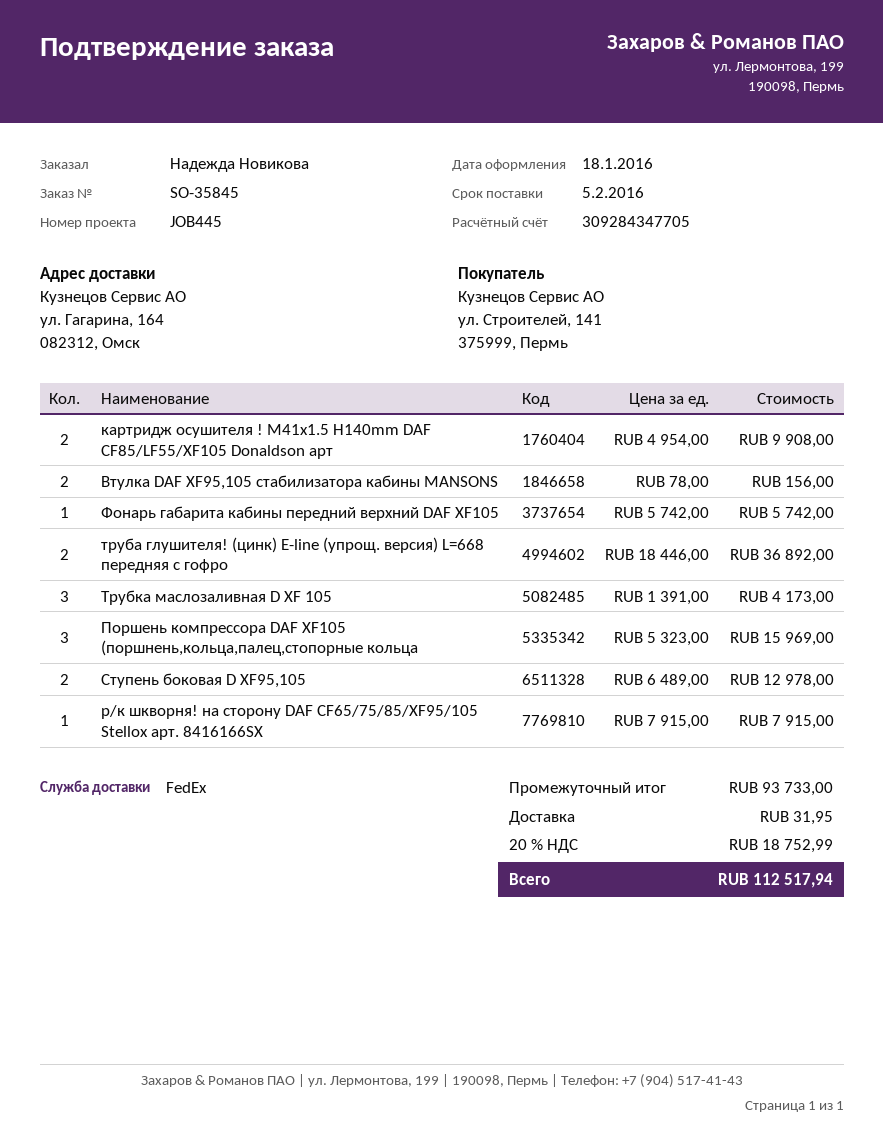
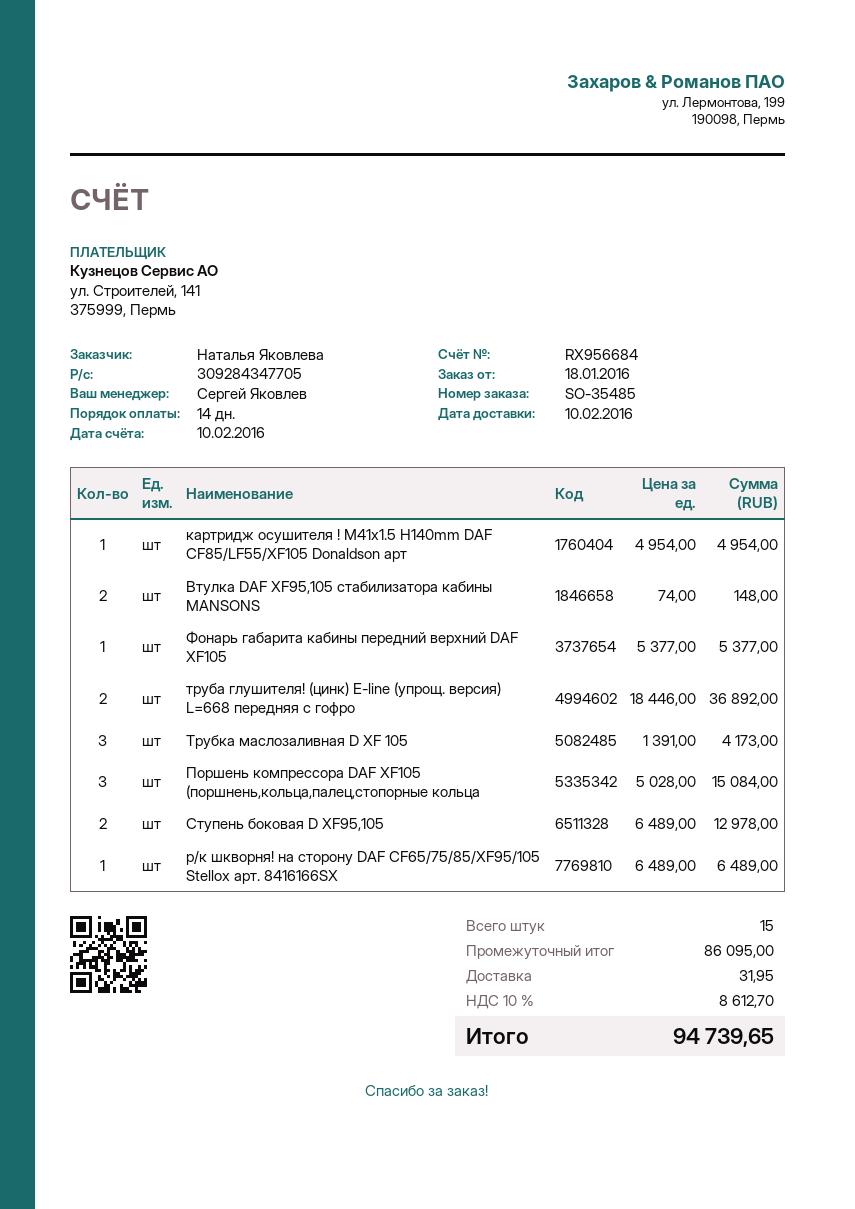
order number: SO-35845 -> SO-35485
delivery date: 2016-02-05 -> 2016-02-10
ordered by: Надежда Новикова -> Наталья Яковлева
картридж осушителя ! M41x1.5 H140mm DAF CF85/LF55/XF105 Donaldson арт: 2 x 4954.00 = 9908.00 -> 1 x 4954.00 = 4954.00
Втулка DAF XF95,105 стабилизатора кабины MANSONS: 2 x 78.00 = 156.00 -> 2 x 74.00 = 148.00
Фонарь габарита кабины передний верхний DAF XF105: 1 x 5742.00 = 5742.00 -> 1 x 5377.00 = 5377.00
Поршень компрессора DAF XF105 (поршнень,кольца,палец,стопорные кольца: 3 x 5323.00 = 15969.00 -> 3 x 5028.00 = 15084.00
р/к шкворня! на сторону DAF CF65/75/85/XF95/105 Stellox арт. 8416166SX: 1 x 7915.00 = 7915.00 -> 1 x 6489.00 = 6489.00
subtotal: 93733.00 -> 86095.00
tax: 20% = 18752.99 -> 10% = 8612.70
total: 112517.94 -> 94739.65

